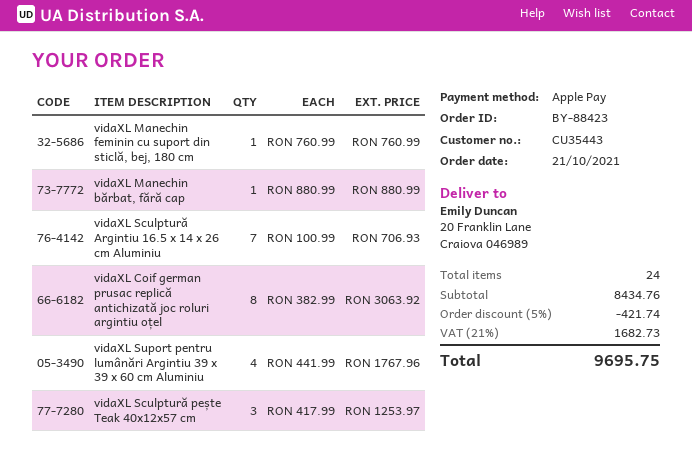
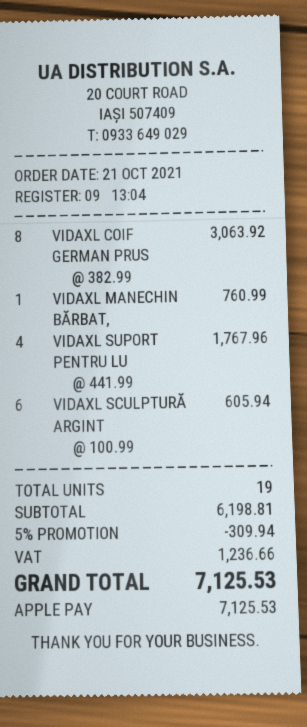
vidaXL Manechin feminin cu suport din sticlă, bej, 180 cm: 1 x 760.99 = 760.99 -> none
vidaXL Manechin bărbat, fără cap: 1 x 880.99 = 880.99 -> 1 x 760.99 = 760.99
vidaXL Sculptură Argintiu 16.5 x 14 x 26 cm Aluminiu: 7 x 100.99 = 706.93 -> 6 x 100.99 = 605.94
vidaXL Sculptură pește Teak 40x12x57 cm: 3 x 417.99 = 1253.97 -> none
total quantity: 24 -> 19
subtotal: 8434.76 -> 6198.81
discount: 5% = 421.74 -> 5% = 309.94
tax: 1682.73 -> 1236.66
total: 9695.75 -> 7125.53

